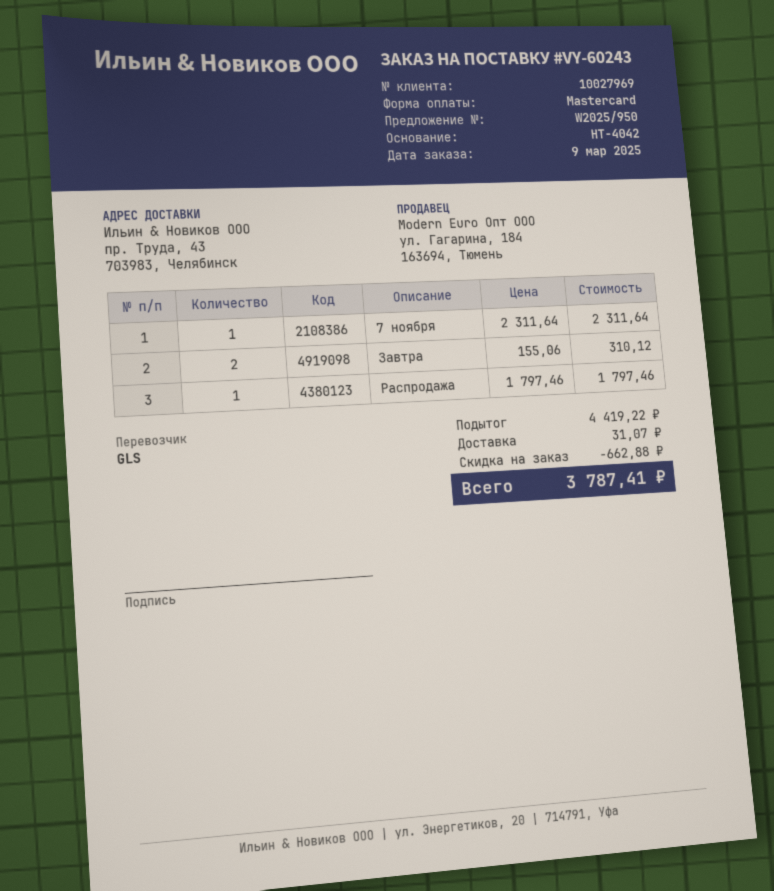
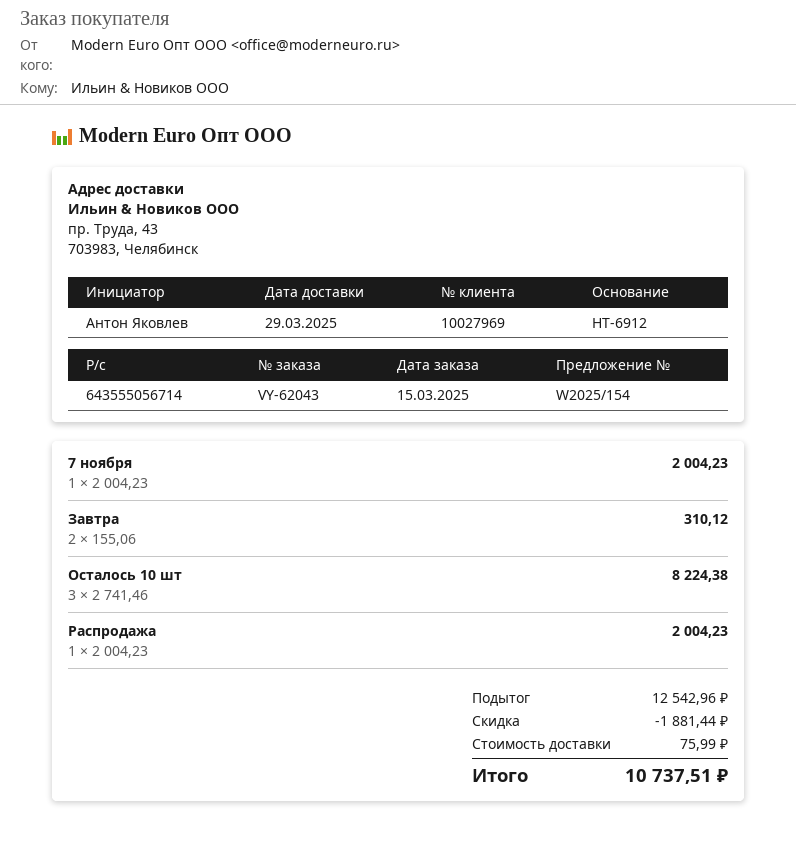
quote number: W2025/950 -> W2025/154
order number: VY-60243 -> VY-62043
order date: 2025-03-09 -> 2025-03-15
reference: HT-4042 -> HT-6912
7 ноября: 1 x 2311.64 = 2311.64 -> 1 x 2004.23 = 2004.23
Распродажа: 1 x 1797.46 = 1797.46 -> 1 x 2004.23 = 2004.23
Осталось 10 шт: none -> 3 x 2741.46 = 8224.38
subtotal: 4419.22 -> 12542.96
discount: 662.88 -> 1881.44
shipping: 31.07 -> 75.99
total: 3787.41 -> 10737.51

